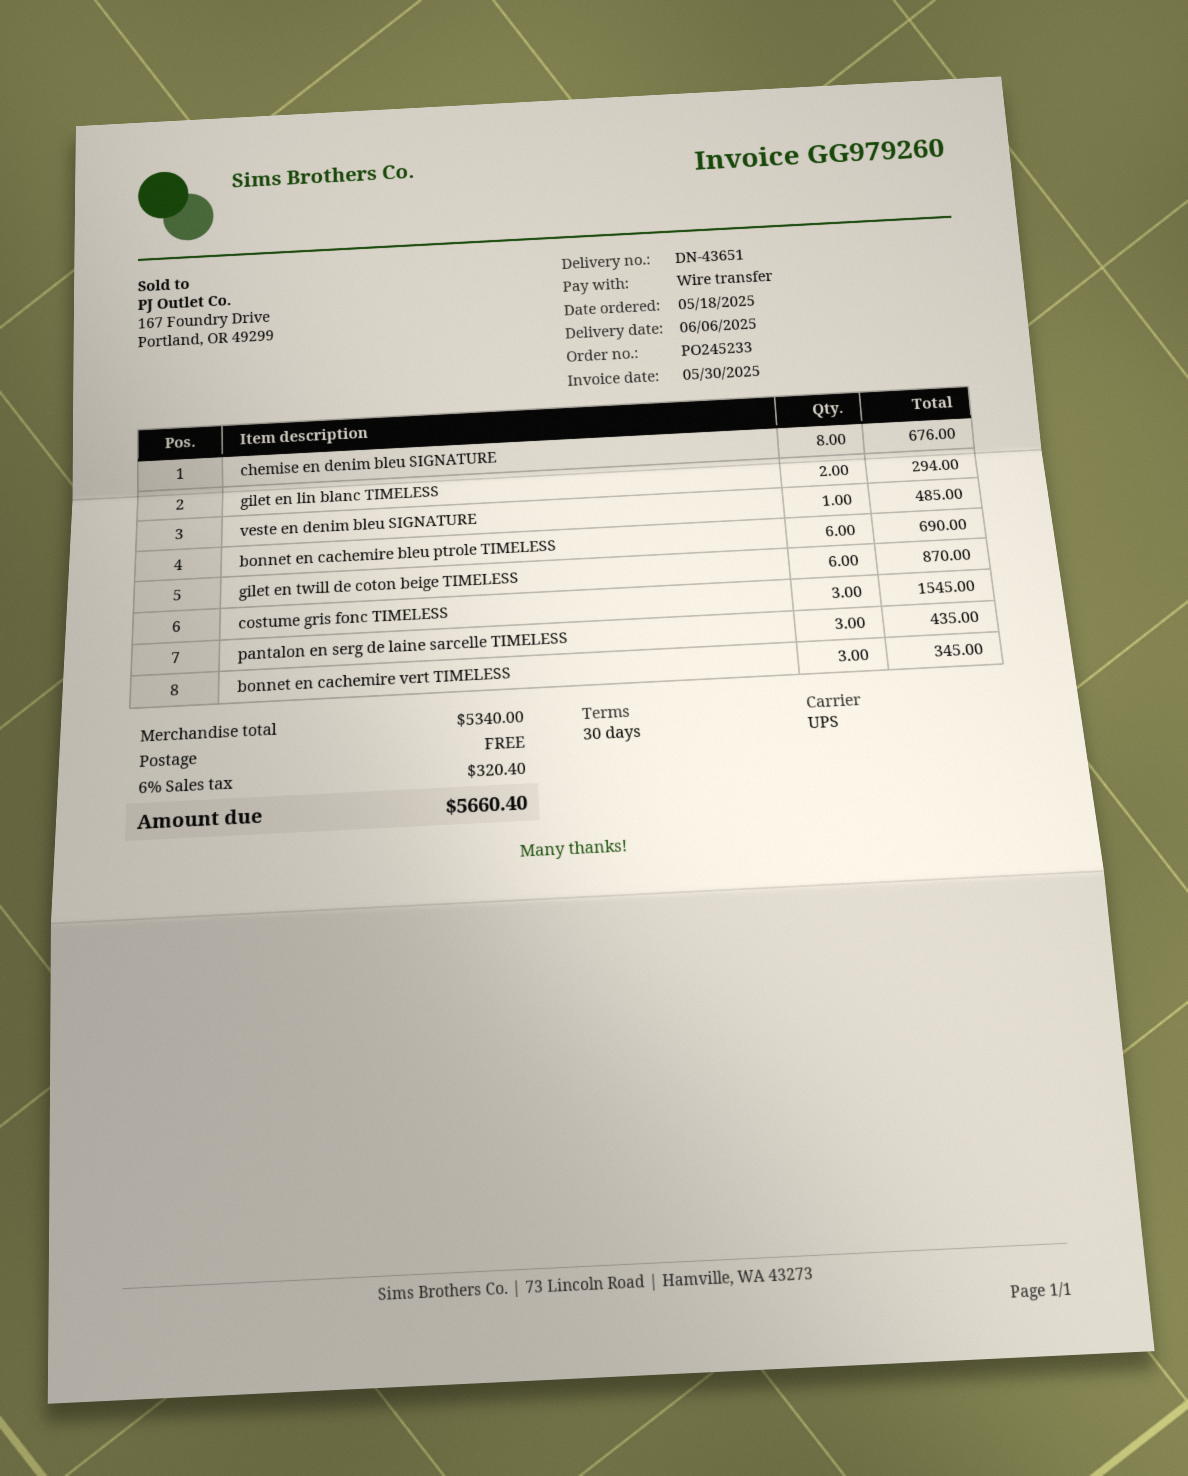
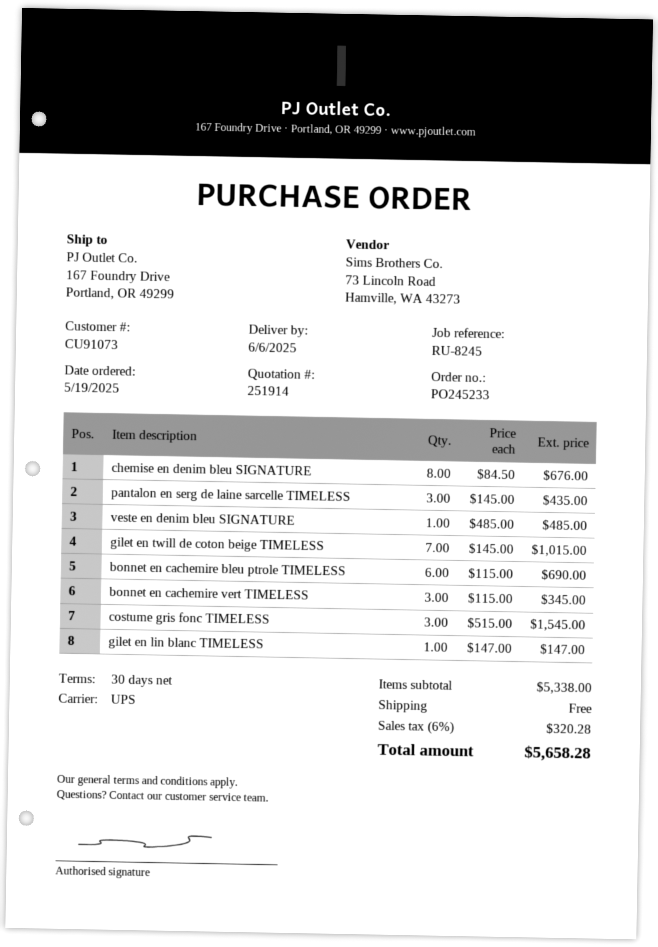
order date: 2025-05-18 -> 2025-05-19
gilet en lin blanc TIMELESS: 2 for 294.00 -> 1 for 147.00
gilet en twill de coton beige TIMELESS: 6 for 870.00 -> 7 for 1015.00
subtotal: 5340.00 -> 5338.00
tax: 6% = 320.40 -> 6% = 320.28
total: 5660.40 -> 5658.28

